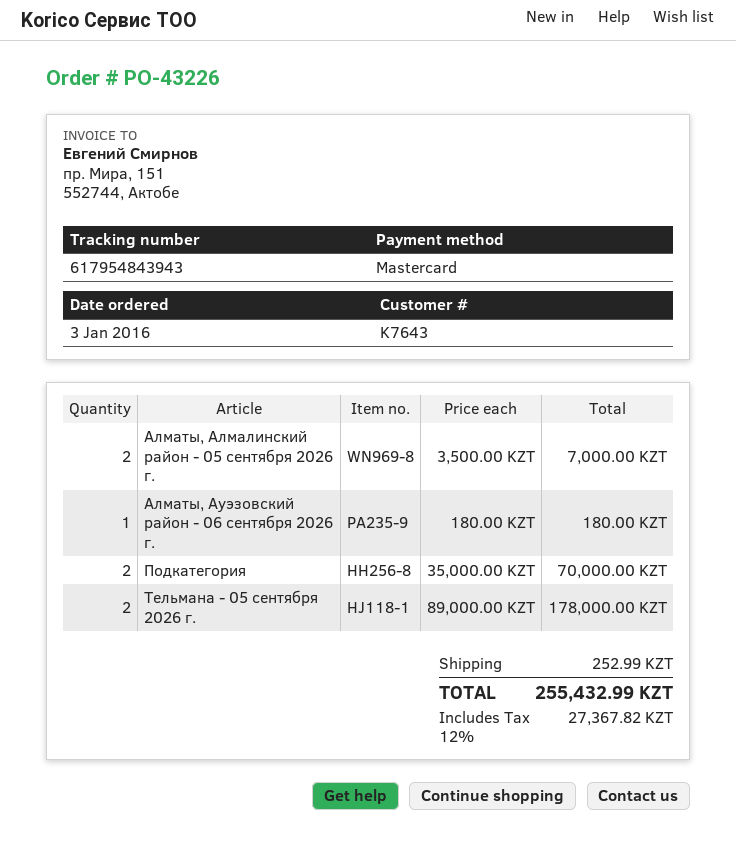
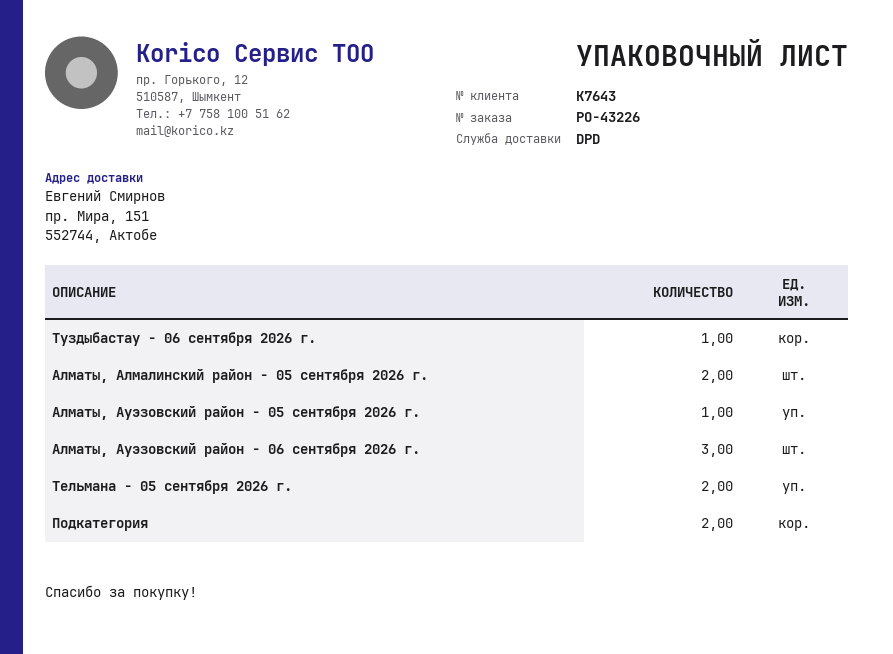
Алматы, Ауэзовский район - 06 сентября 2026 г.: 1 -> 3
Туздыбастау - 06 сентября 2026 г.: none -> 1
Алматы, Ауэзовский район - 05 сентября 2026 г.: none -> 1

